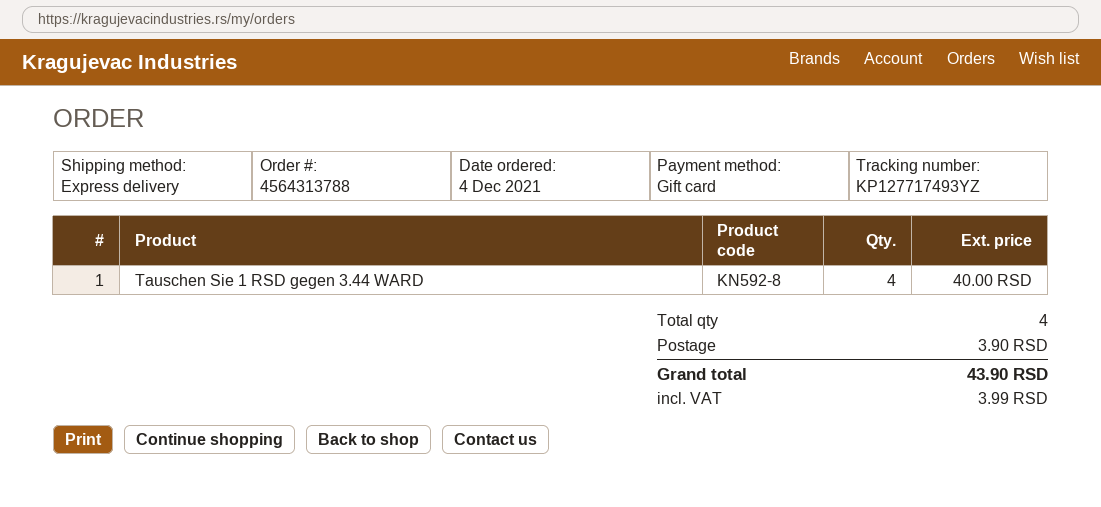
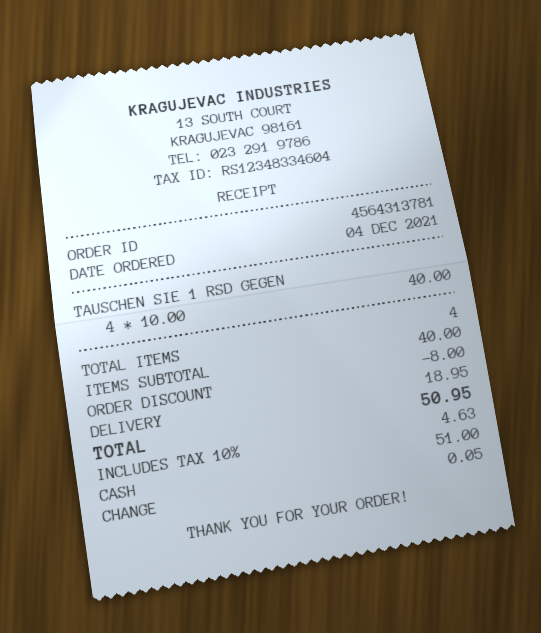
order number: 4564313788 -> 4564313781
payment method: gift card -> cash
discount: none -> 8.00
shipping: 3.90 -> 18.95
tax: 3.99 -> 4.63
total: 43.90 -> 50.95

